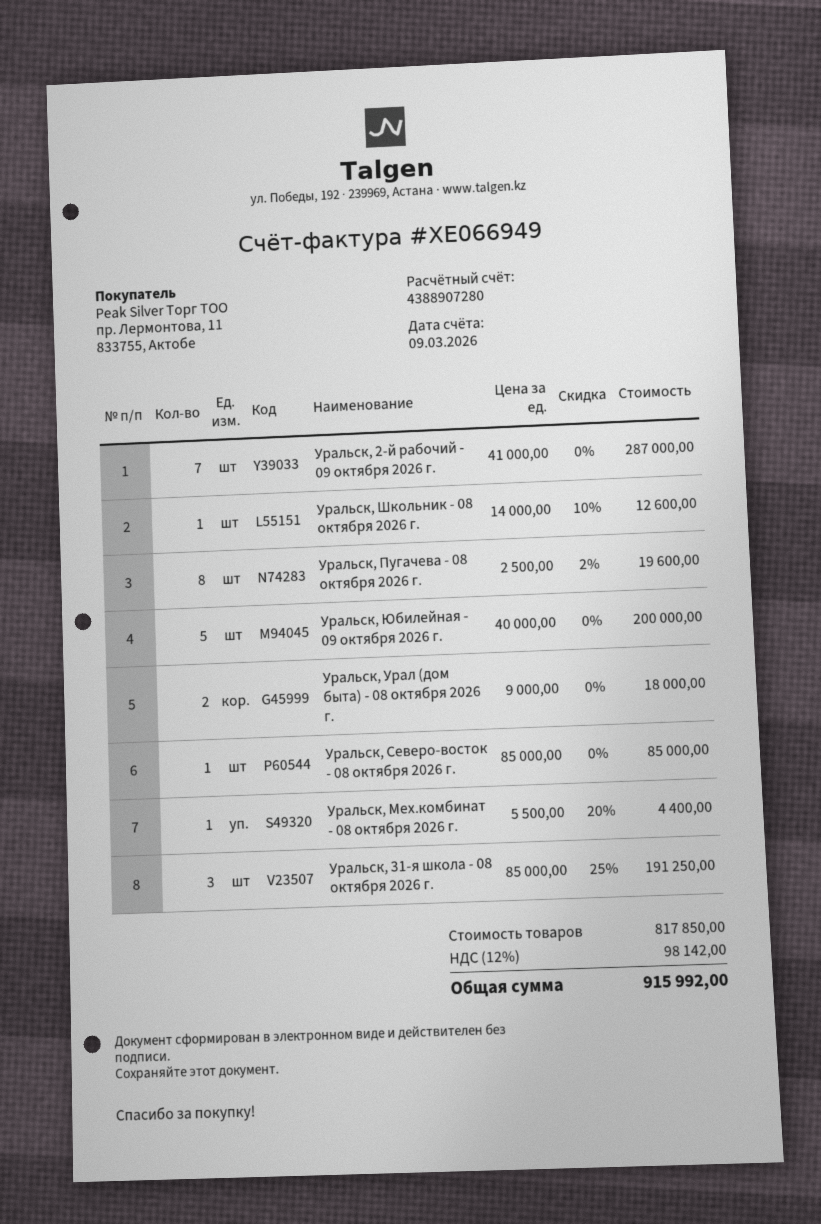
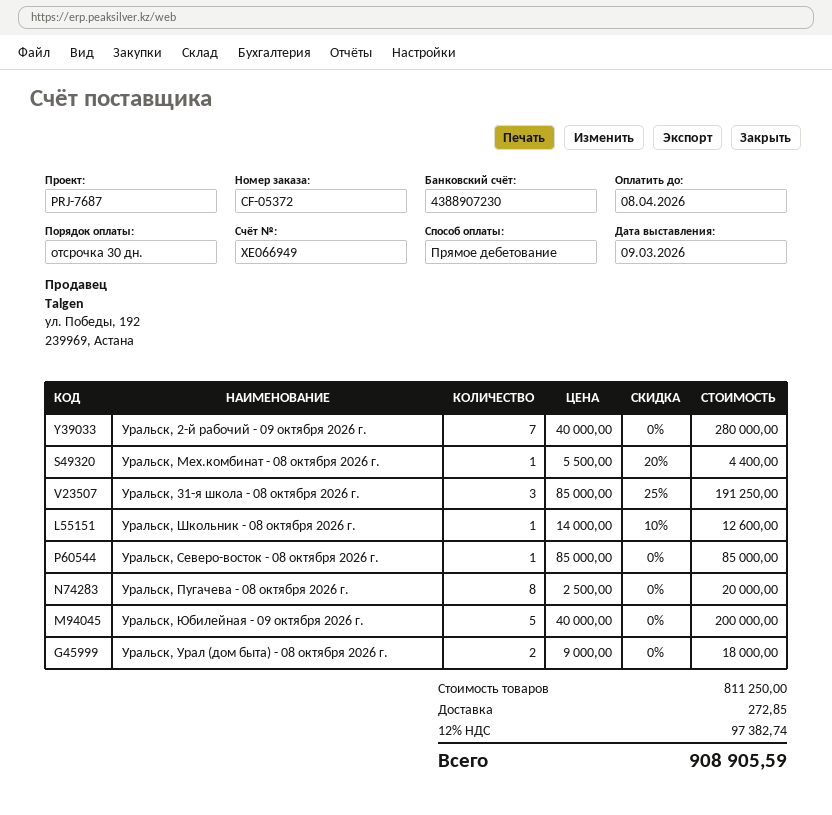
bank account: 4388907280 -> 4388907230
Уральск, 2-й рабочий - 09 октября 2026 г.: 7 x 41000.00 = 287000.00 -> 7 x 40000.00 = 280000.00
Уральск, Пугачева - 08 октября 2026 г.: 8 x 2500.00 - 2% = 19600.00 -> 8 x 2500.00 = 20000.00
subtotal: 817850.00 -> 811250.00
shipping: none -> 272.85
tax: 12% = 98142.00 -> 12% = 97382.74
total: 915992.00 -> 908905.59

